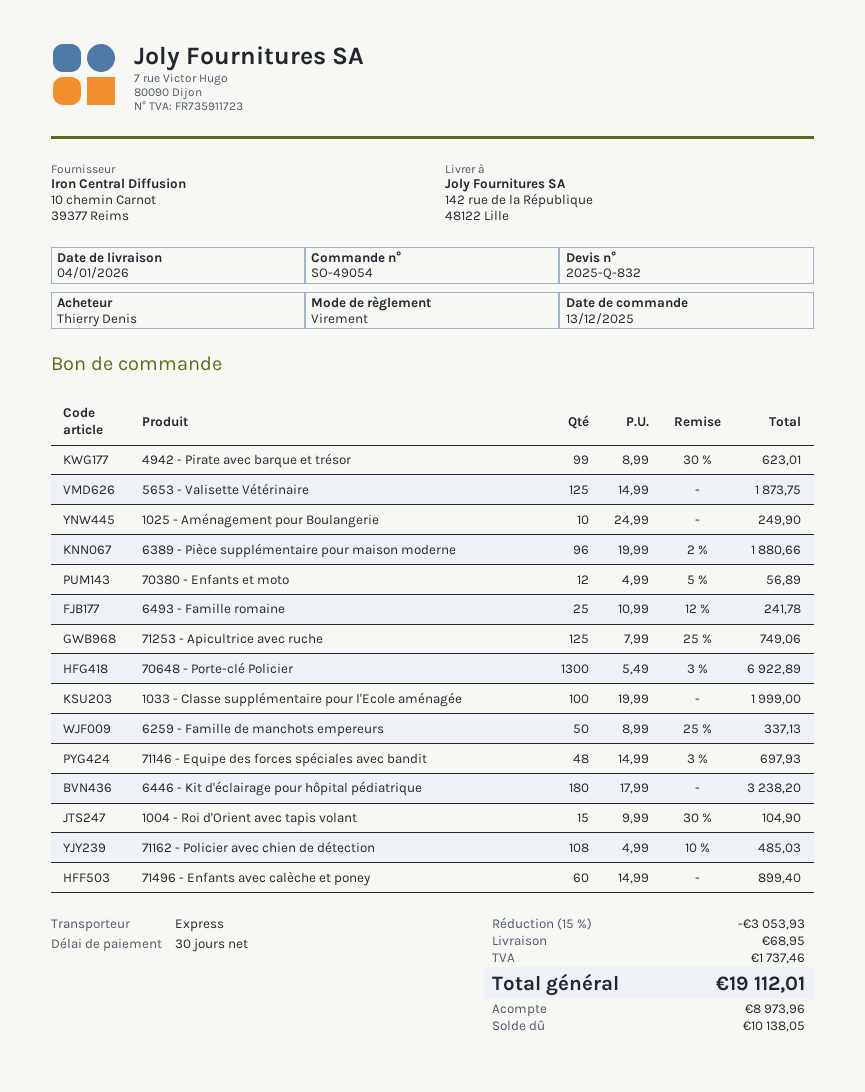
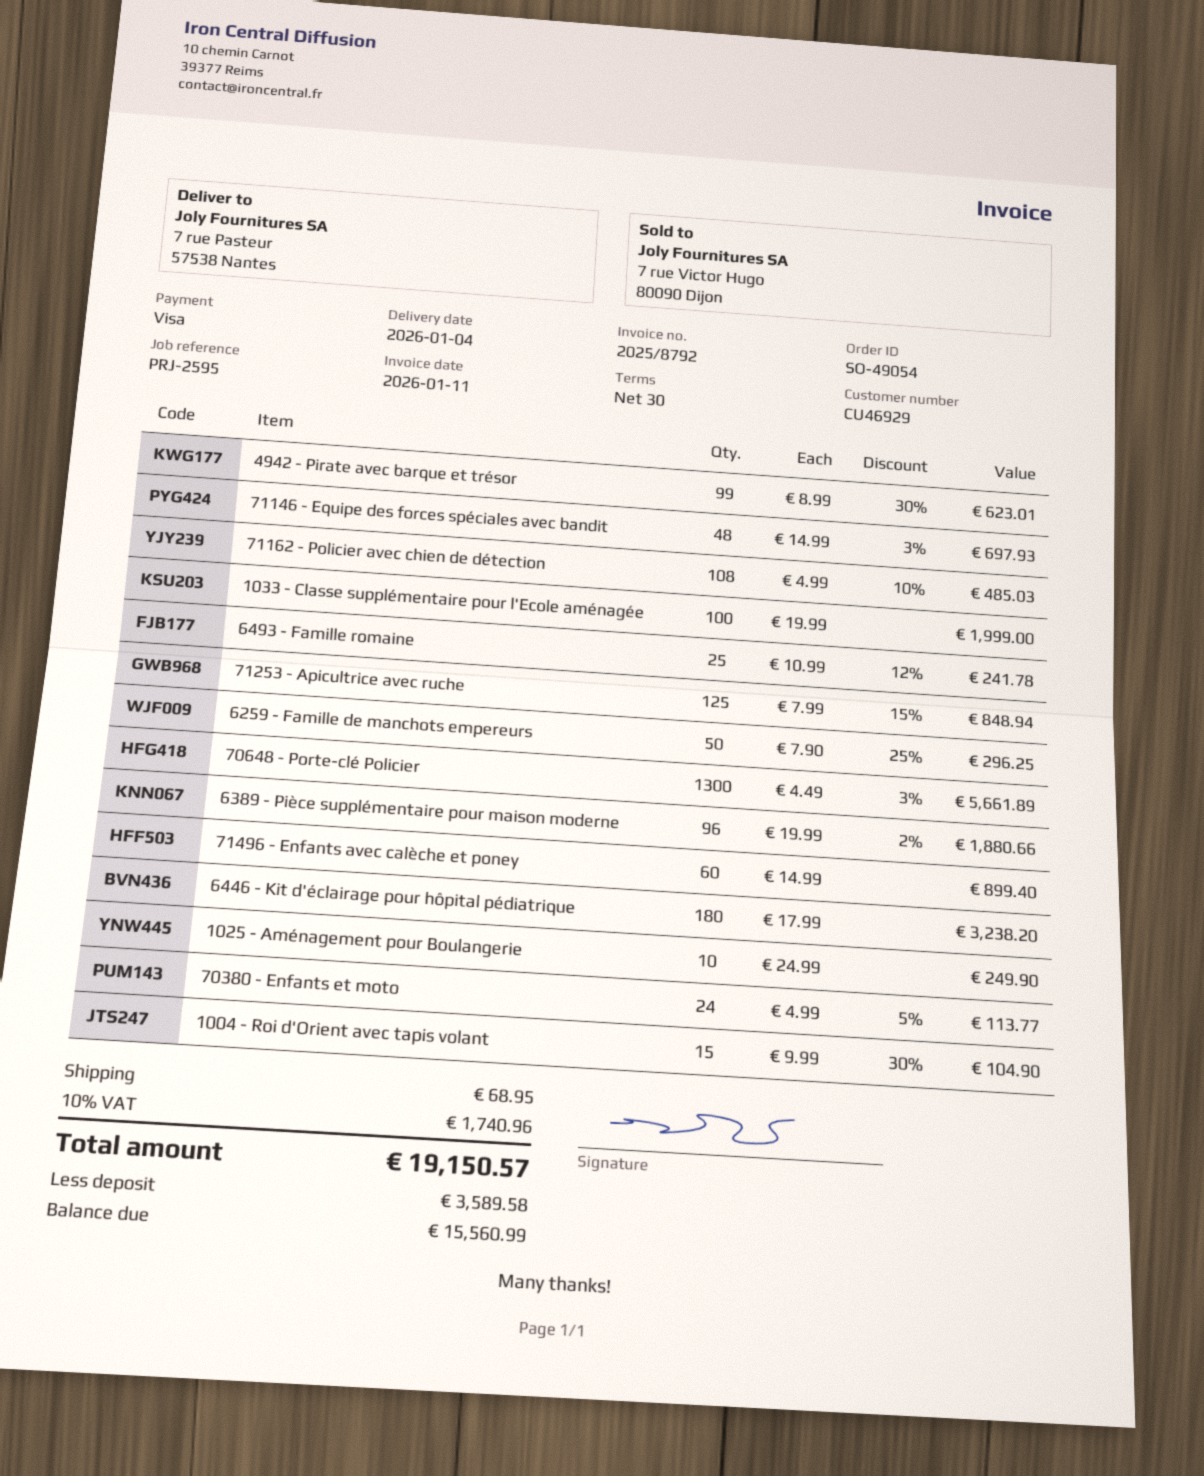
payment method: bank transfer -> Visa
ship to: 142 rue de la République, 48122 Lille -> 7 rue Pasteur, 57538 Nantes
5653 - Valisette Vétérinaire: 125 x 14.99 = 1873.75 -> none
70380 - Enfants et moto: 12 x 4.99 - 5% = 56.89 -> 24 x 4.99 - 5% = 113.77
71253 - Apicultrice avec ruche: 125 x 7.99 - 25% = 749.06 -> 125 x 7.99 - 15% = 848.94
70648 - Porte-clé Policier: 1300 x 5.49 - 3% = 6922.89 -> 1300 x 4.49 - 3% = 5661.89
6259 - Famille de manchots empereurs: 50 x 8.99 - 25% = 337.13 -> 50 x 7.90 - 25% = 296.25
discount: 15% = 3053.93 -> none
tax: 1737.46 -> 1740.96
total: 19112.01 -> 19150.57
deposit: 8973.96 -> 3589.58
balance: 10138.05 -> 15560.99

